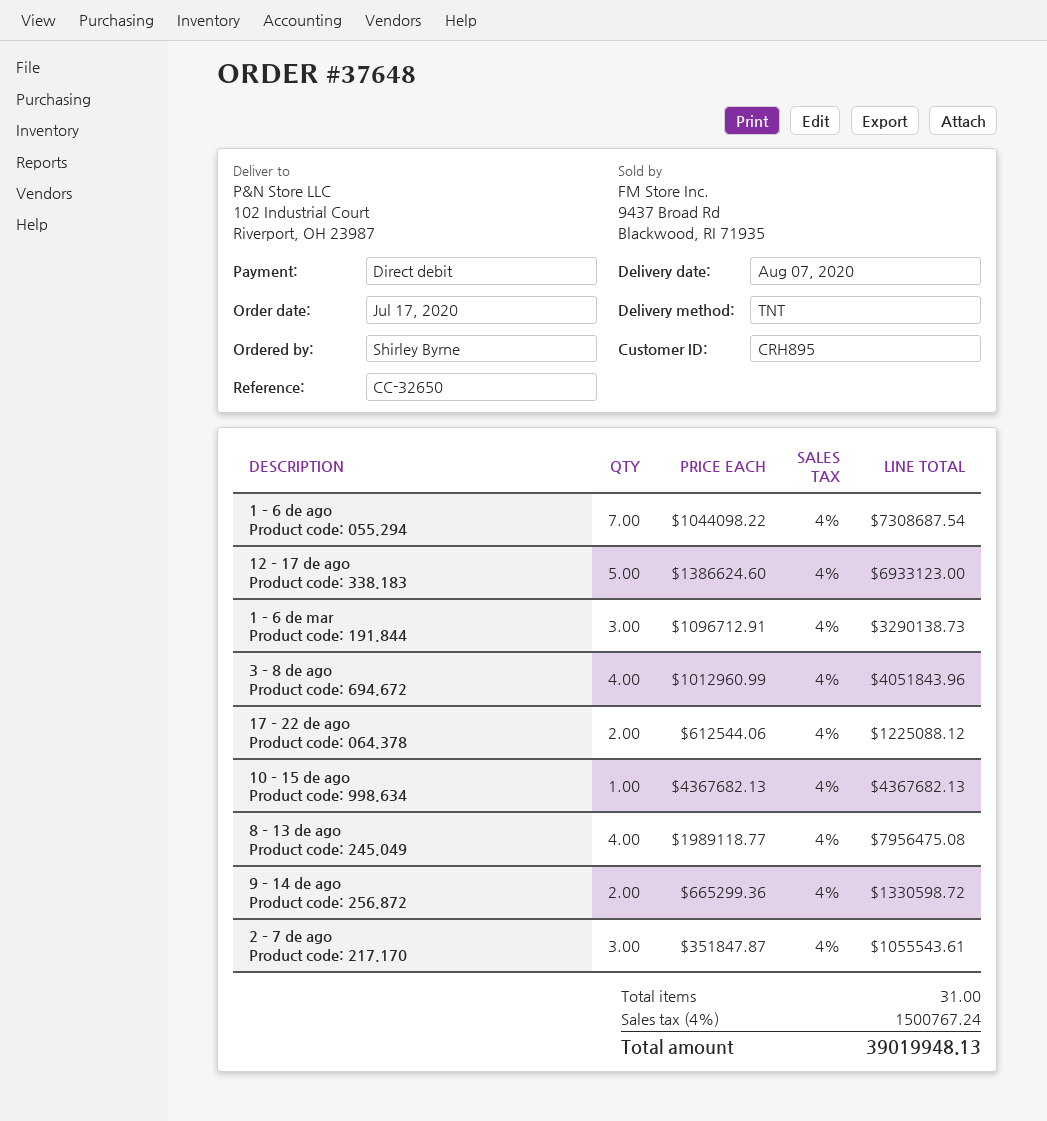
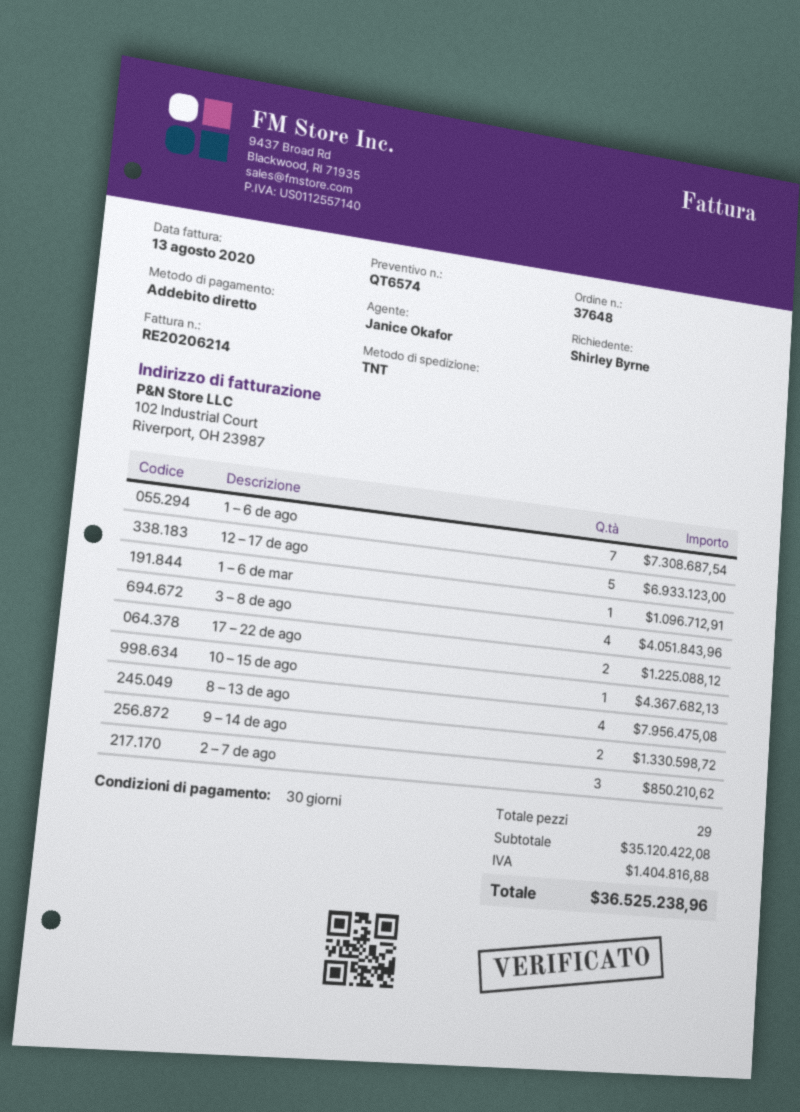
1 – 6 de mar: 3 for 3290138.73 -> 1 for 1096712.91
2 – 7 de ago: 3 for 1055543.61 -> 3 for 850210.62
total quantity: 31 -> 29
tax: 1500767.24 -> 1404816.88
total: 39019948.13 -> 36525238.96

